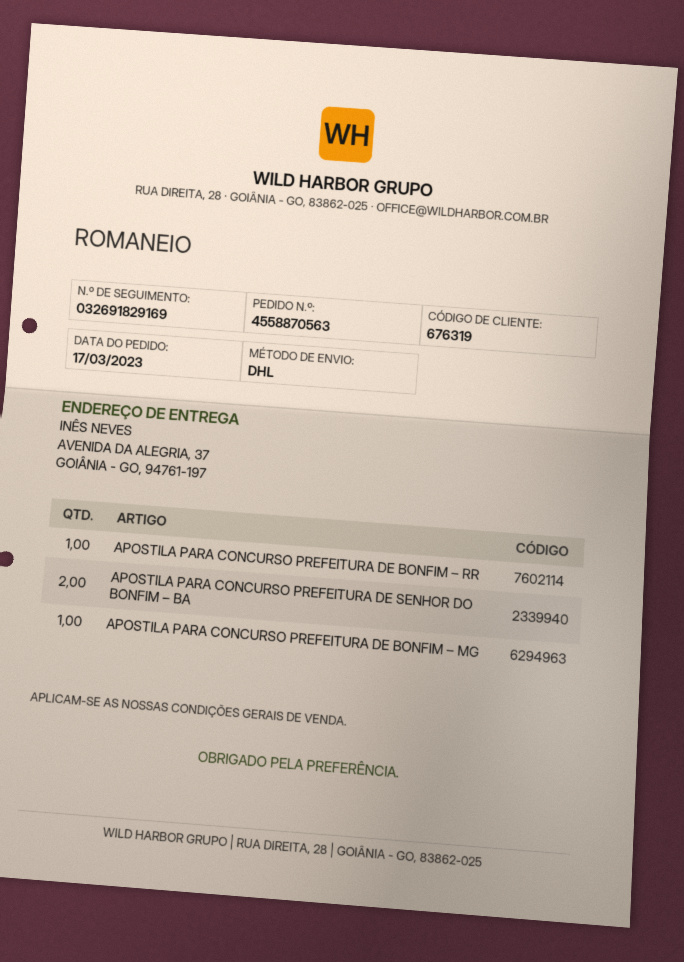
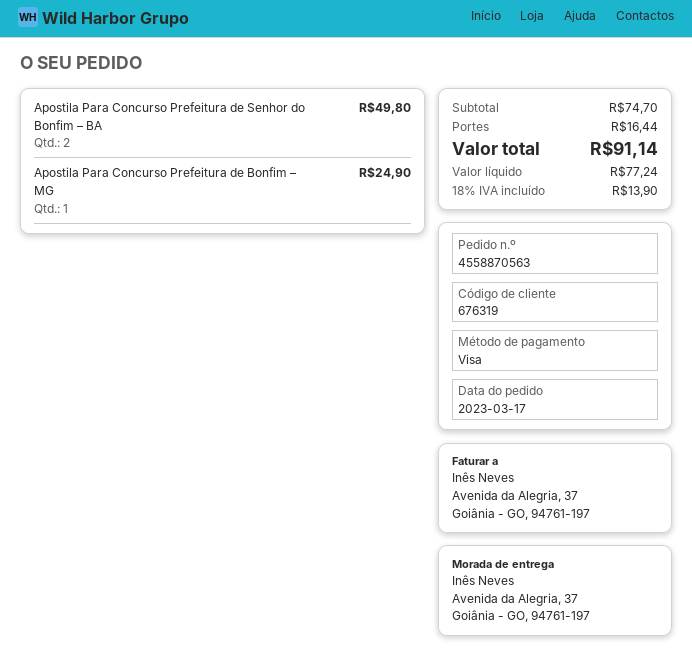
APOSTILA PARA CONCURSO PREFEITURA DE BONFIM – RR: 1 -> none

